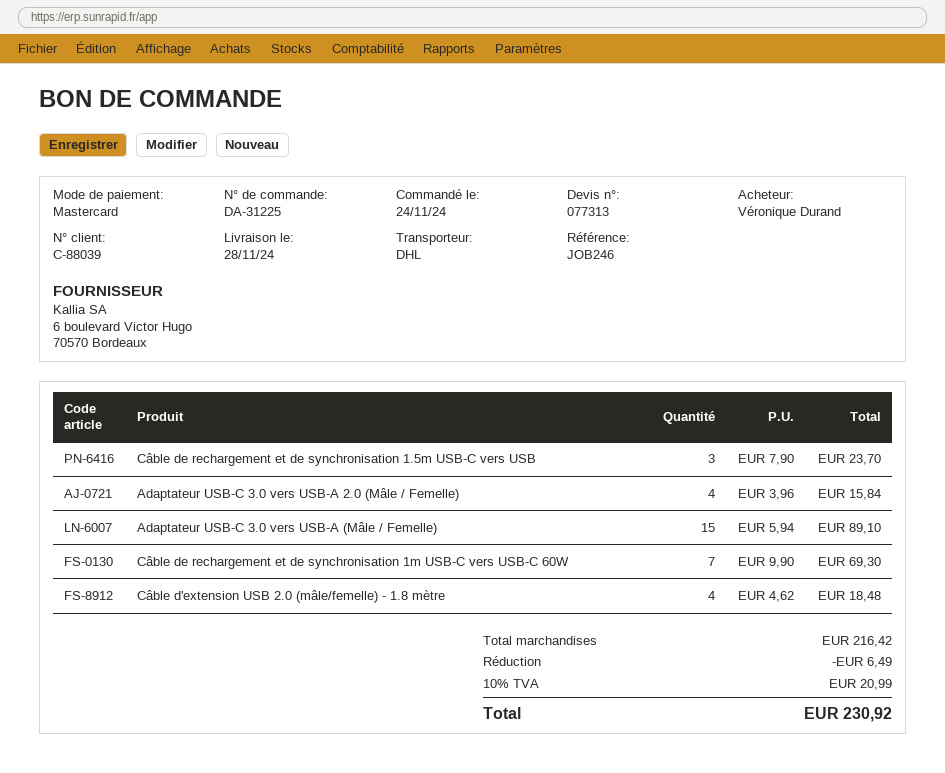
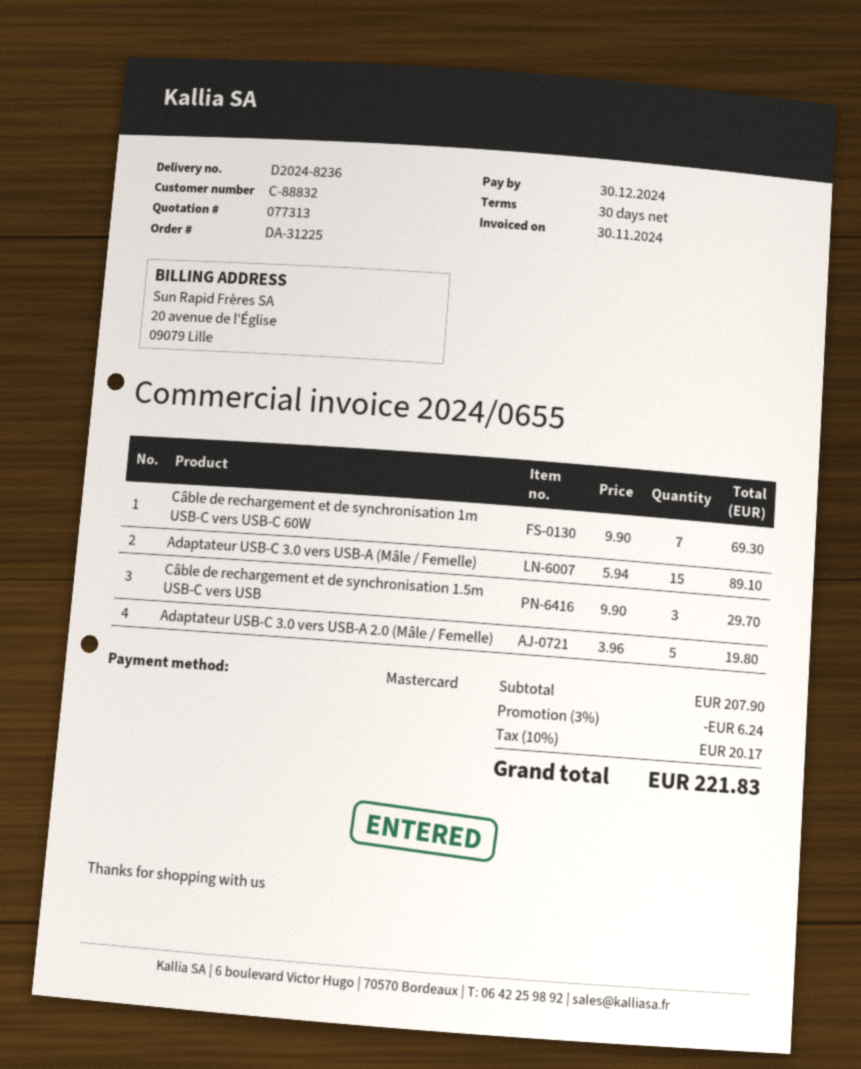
customer number: C-88039 -> C-88832
Câble de rechargement et de synchronisation 1.5m USB-C vers USB: 3 x 7.90 = 23.70 -> 3 x 9.90 = 29.70
Adaptateur USB-C 3.0 vers USB-A 2.0 (Mâle / Femelle): 4 x 3.96 = 15.84 -> 5 x 3.96 = 19.80
Câble d'extension USB 2.0 (mâle/femelle) - 1.8 mètre: 4 x 4.62 = 18.48 -> none
subtotal: 216.42 -> 207.90
discount: 6.49 -> 6.24
tax: 10% = 20.99 -> 10% = 20.17
total: 230.92 -> 221.83

